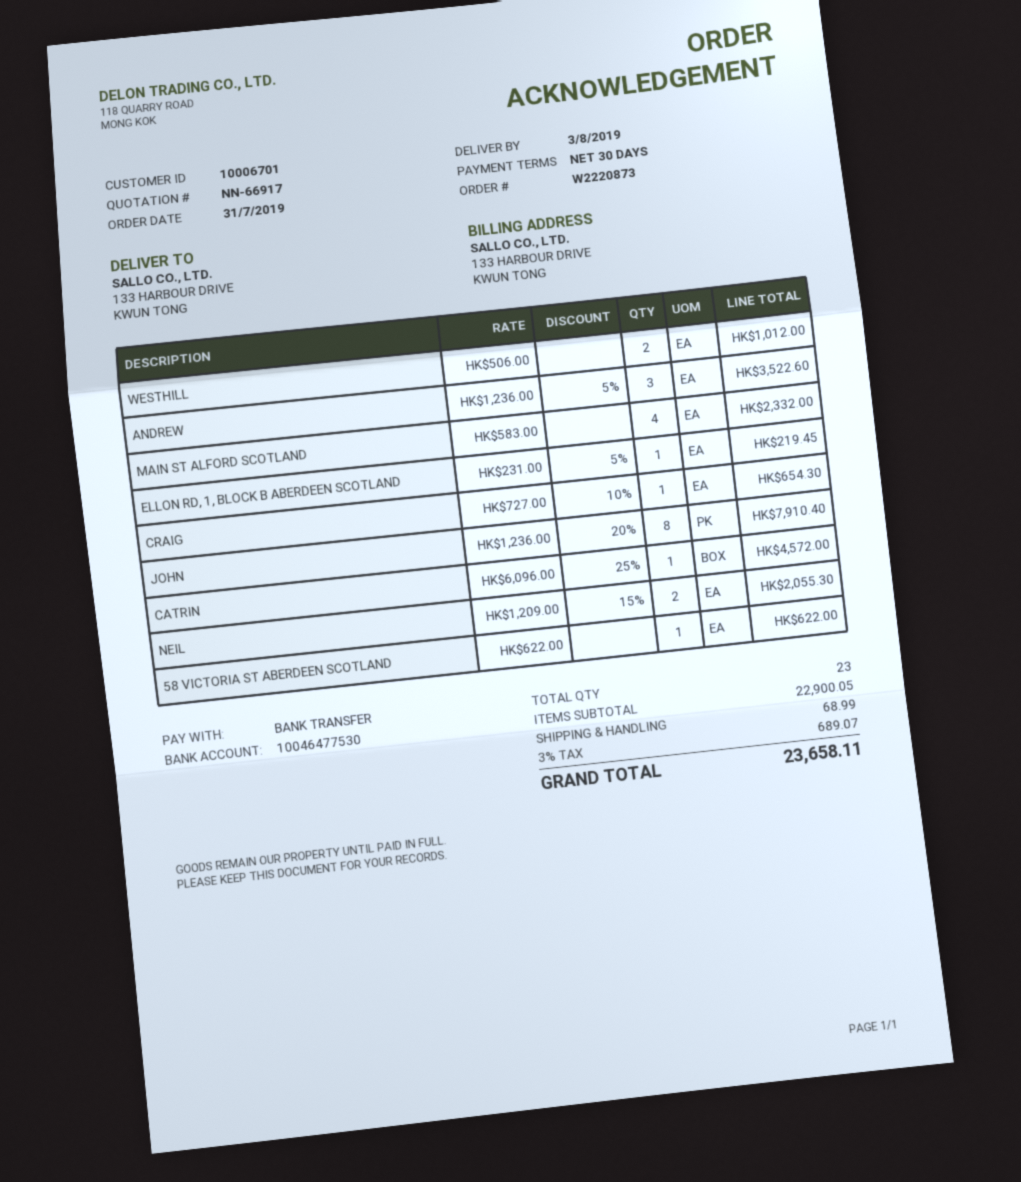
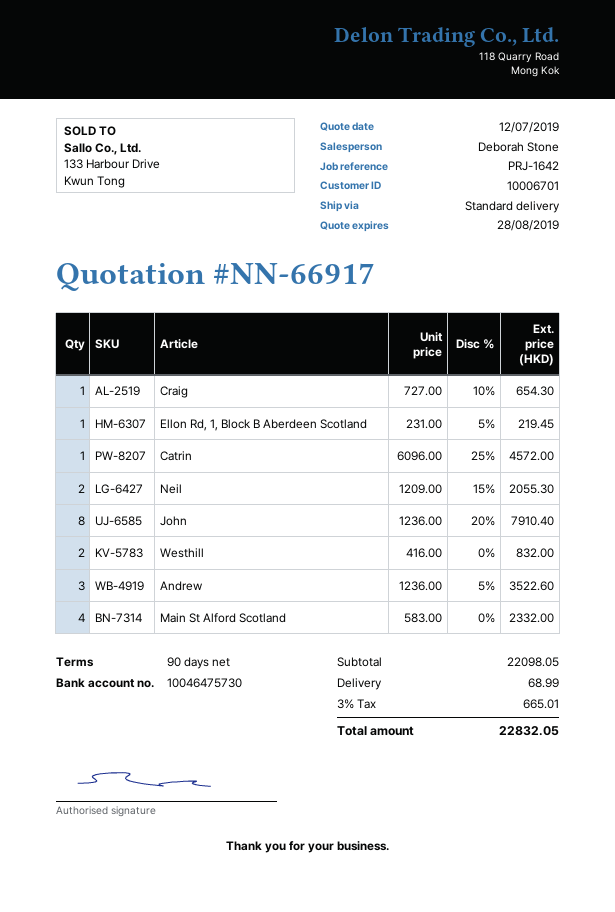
payment terms: 30 days -> 90 days
bank account: 10046477530 -> 10046475730
WESTHILL: 2 x 506.00 = 1012.00 -> 2 x 416.00 = 832.00
58 VICTORIA ST ABERDEEN SCOTLAND: 1 x 622.00 = 622.00 -> none
subtotal: 22900.05 -> 22098.05
tax: 3% = 689.07 -> 3% = 665.01
total: 23658.11 -> 22832.05

